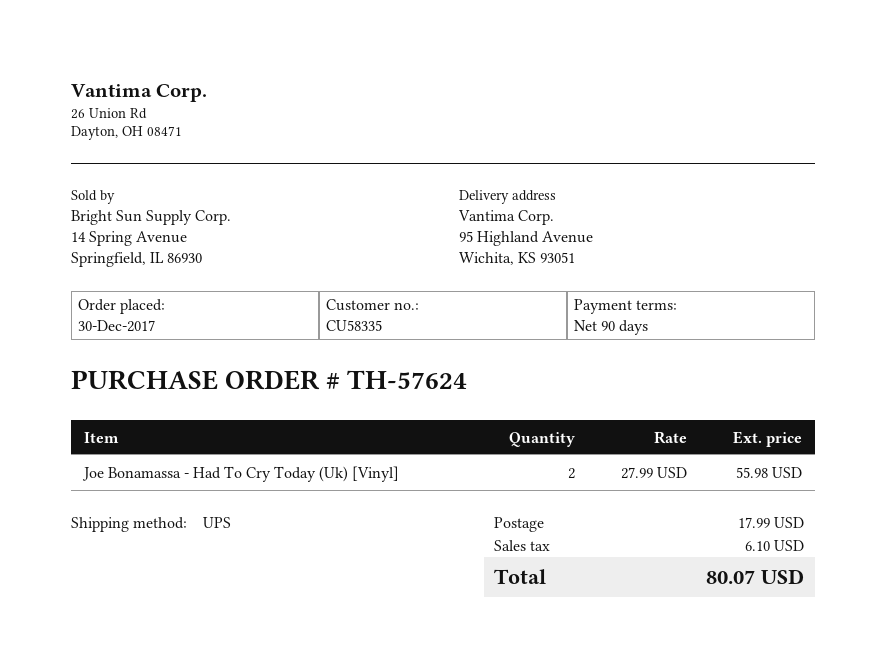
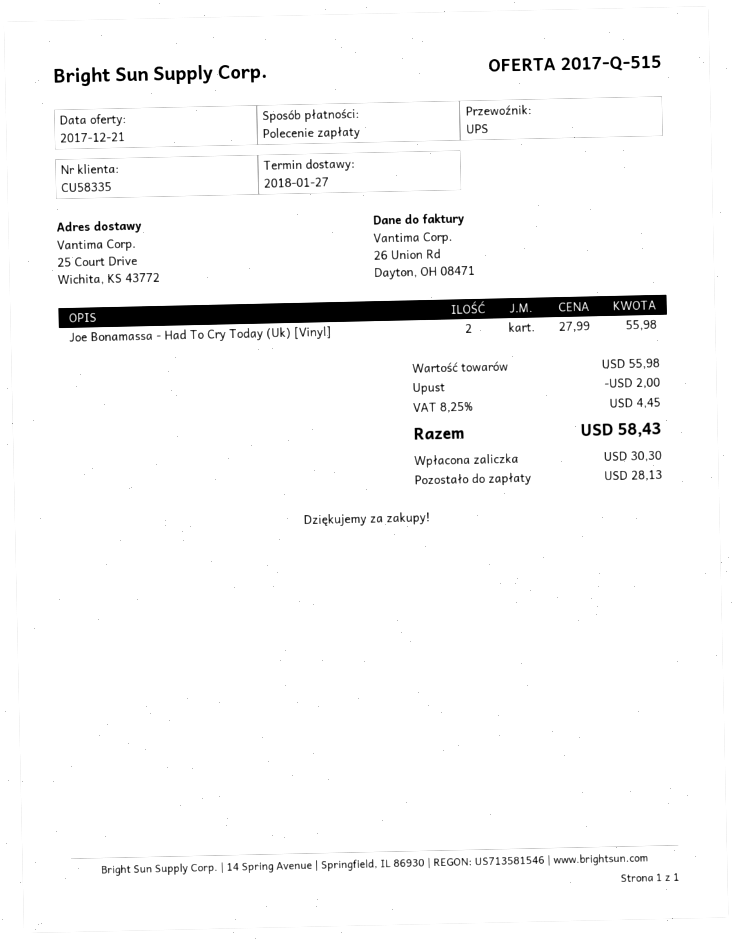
ship to: 95 Highland Avenue, Wichita, KS 93051 -> 25 Court Drive, Wichita, KS 43772
discount: none -> 2.00
shipping: 17.99 -> none
tax: 6.10 -> 4.45
total: 80.07 -> 58.43

